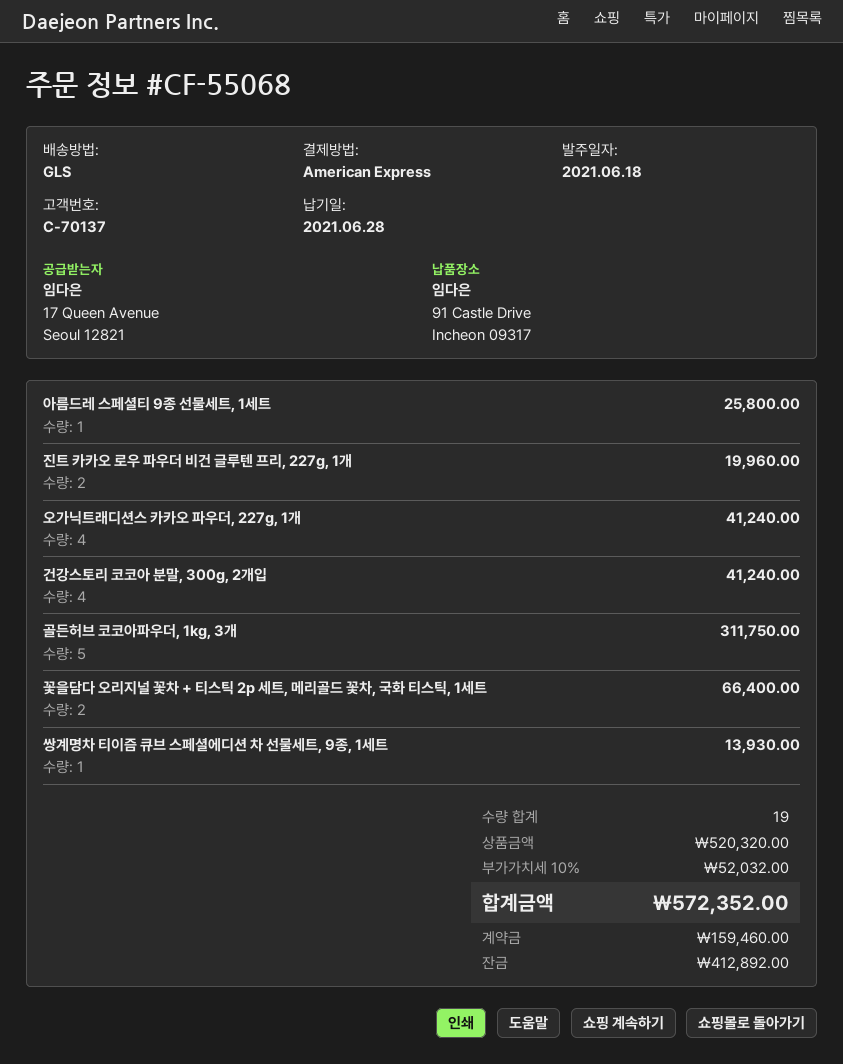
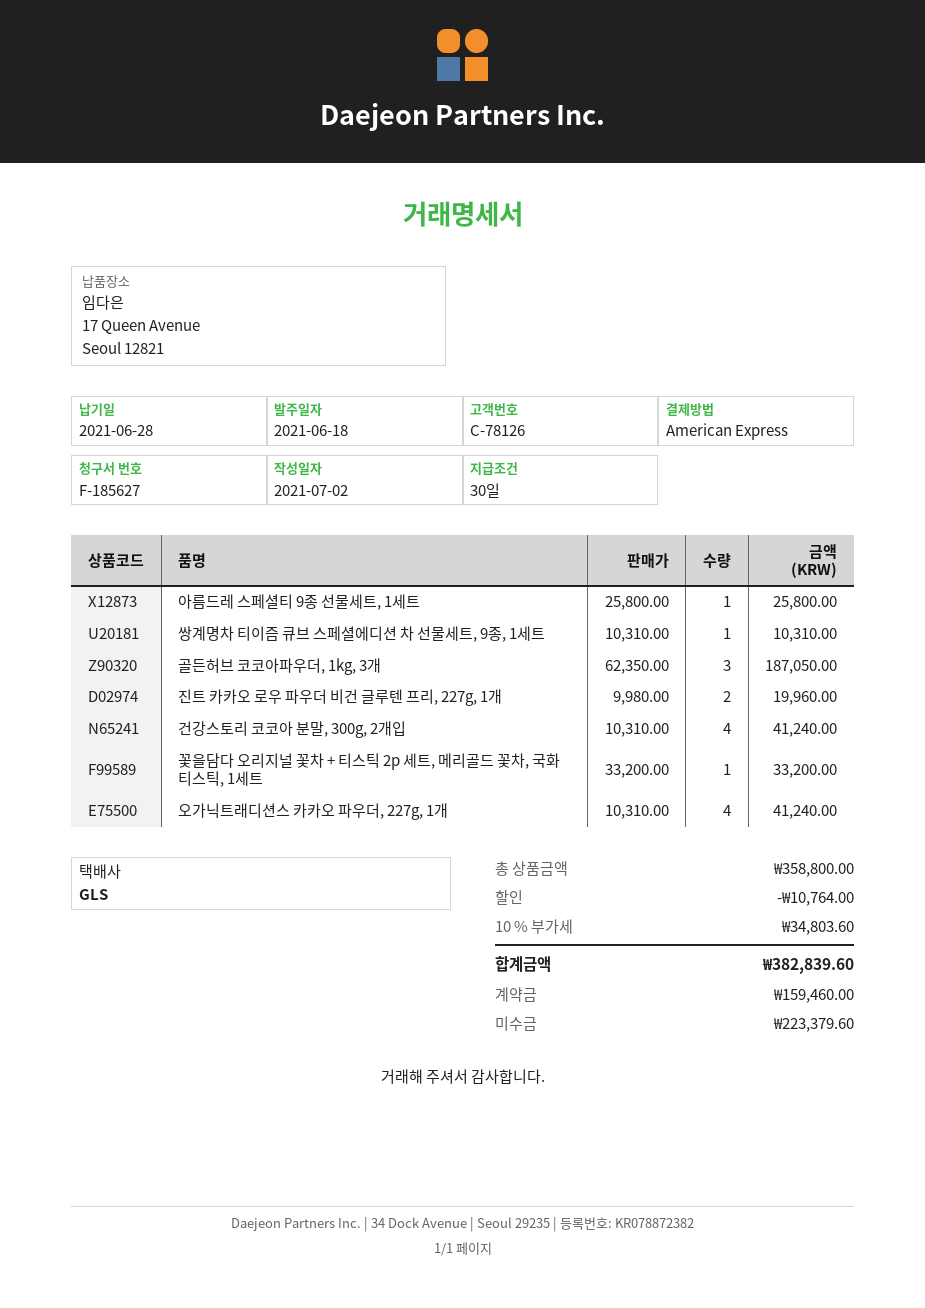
customer number: C-70137 -> C-78126
ship to: 91 Castle Drive, Incheon 09317 -> 17 Queen Avenue, Seoul 12821
골든허브 코코아파우더, 1kg, 3개: 5 for 311750.00 -> 3 for 187050.00
꽃을담다 오리지널 꽃차 + 티스틱 2p 세트, 메리골드 꽃차, 국화 티스틱, 1세트: 2 for 66400.00 -> 1 for 33200.00
쌍계명차 티이즘 큐브 스페셜에디션 차 선물세트, 9종, 1세트: 1 for 13930.00 -> 1 for 10310.00
subtotal: 520320.00 -> 358800.00
discount: none -> 10764.00
tax: 10% = 52032.00 -> 10% = 34803.60
total: 572352.00 -> 382839.60
balance: 412892.00 -> 223379.60

